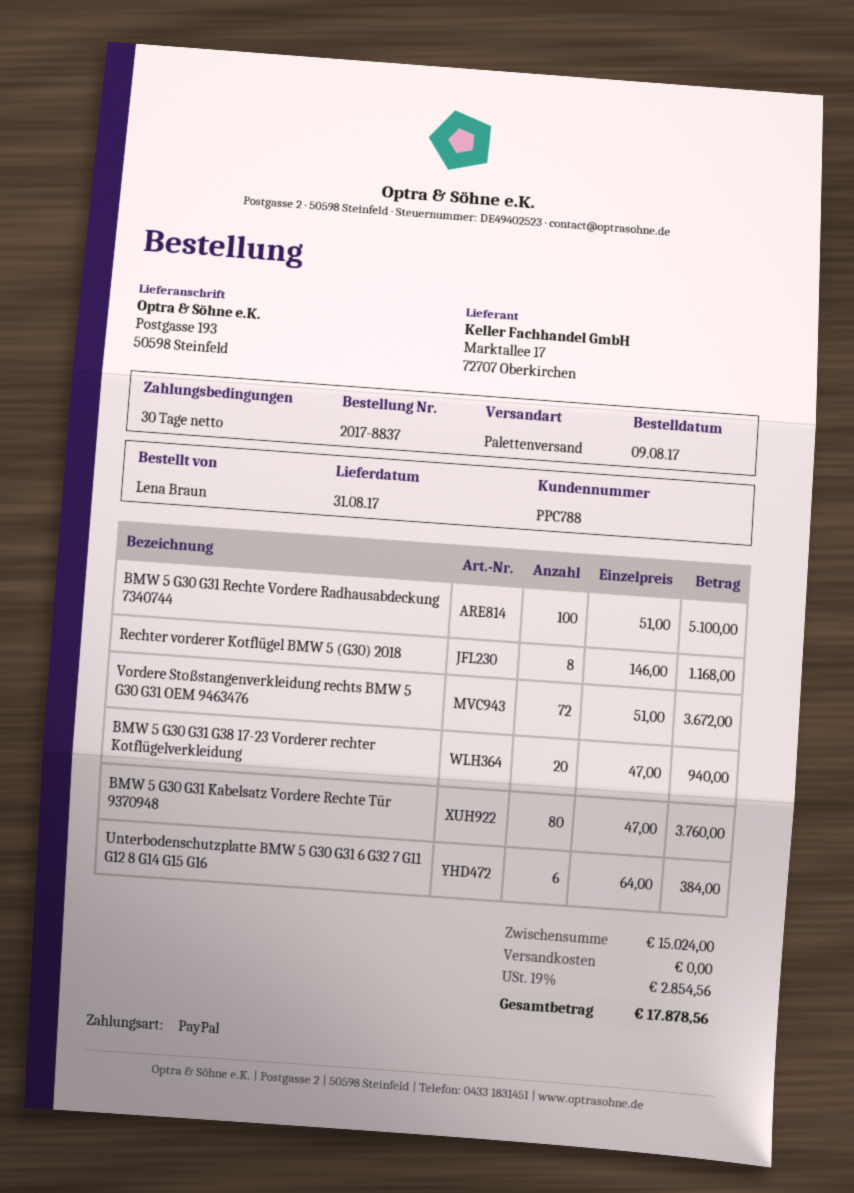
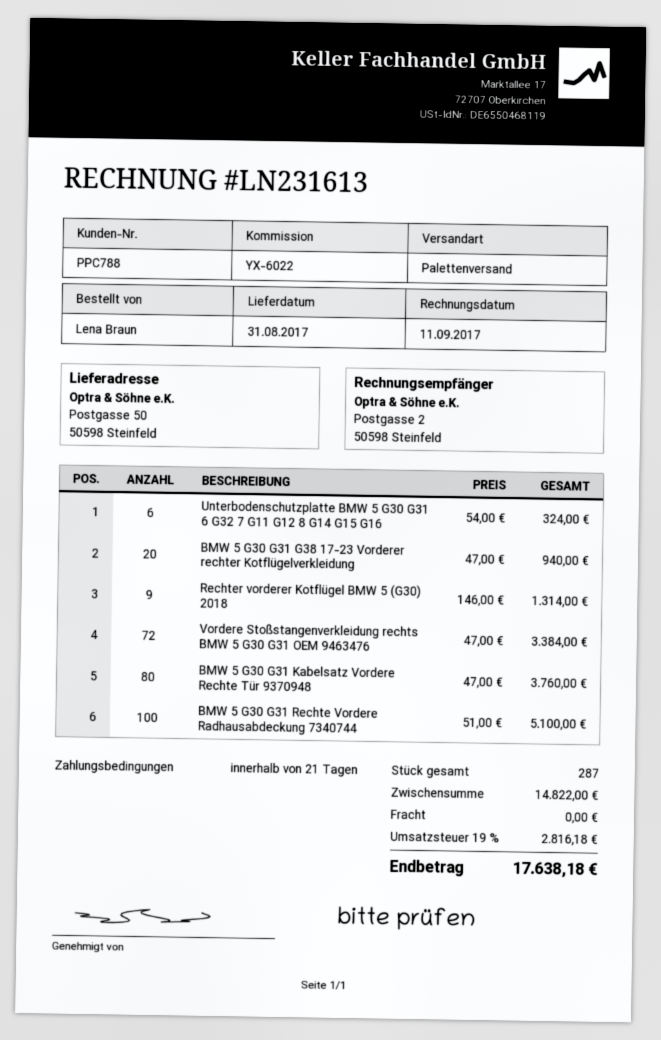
payment terms: 30 days -> 21 days
ship to: Postgasse 193, 50598 Steinfeld -> Postgasse 50, 50598 Steinfeld
Rechter vorderer Kotflügel BMW 5 (G30) 2018: 8 x 146.00 = 1168.00 -> 9 x 146.00 = 1314.00
Vordere Stoßstangenverkleidung rechts BMW 5 G30 G31 OEM 9463476: 72 x 51.00 = 3672.00 -> 72 x 47.00 = 3384.00
Unterbodenschutzplatte BMW 5 G30 G31 6 G32 7 G11 G12 8 G14 G15 G16: 6 x 64.00 = 384.00 -> 6 x 54.00 = 324.00
subtotal: 15024.00 -> 14822.00
tax: 19% = 2854.56 -> 19% = 2816.18
total: 17878.56 -> 17638.18

